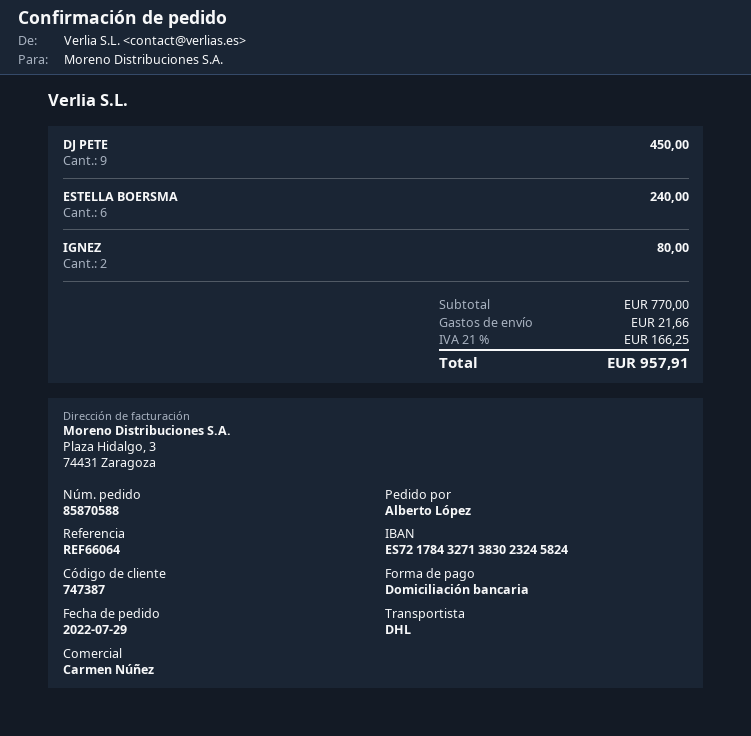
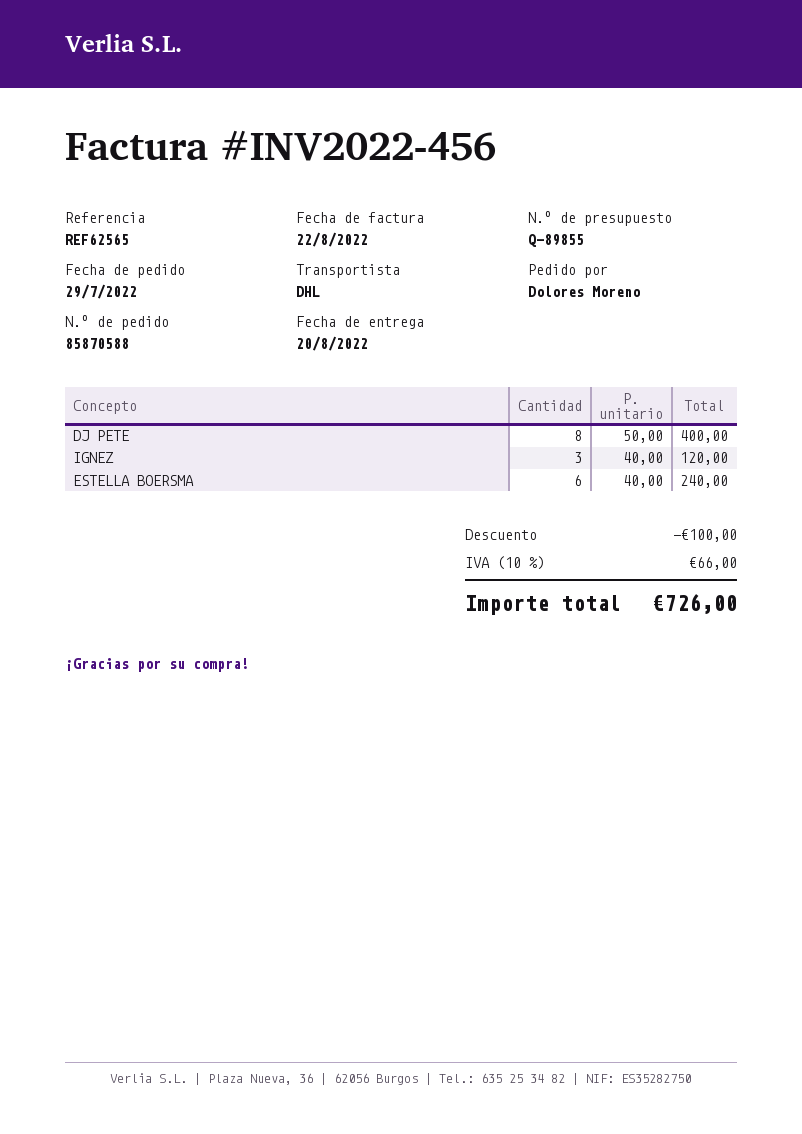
reference: REF66064 -> REF62565
ordered by: Alberto López -> Dolores Moreno
DJ PETE: 9 for 450.00 -> 8 for 400.00
IGNEZ: 2 for 80.00 -> 3 for 120.00
discount: none -> 100.00
shipping: 21.66 -> none
tax: 21% = 166.25 -> 10% = 66.00
total: 957.91 -> 726.00

